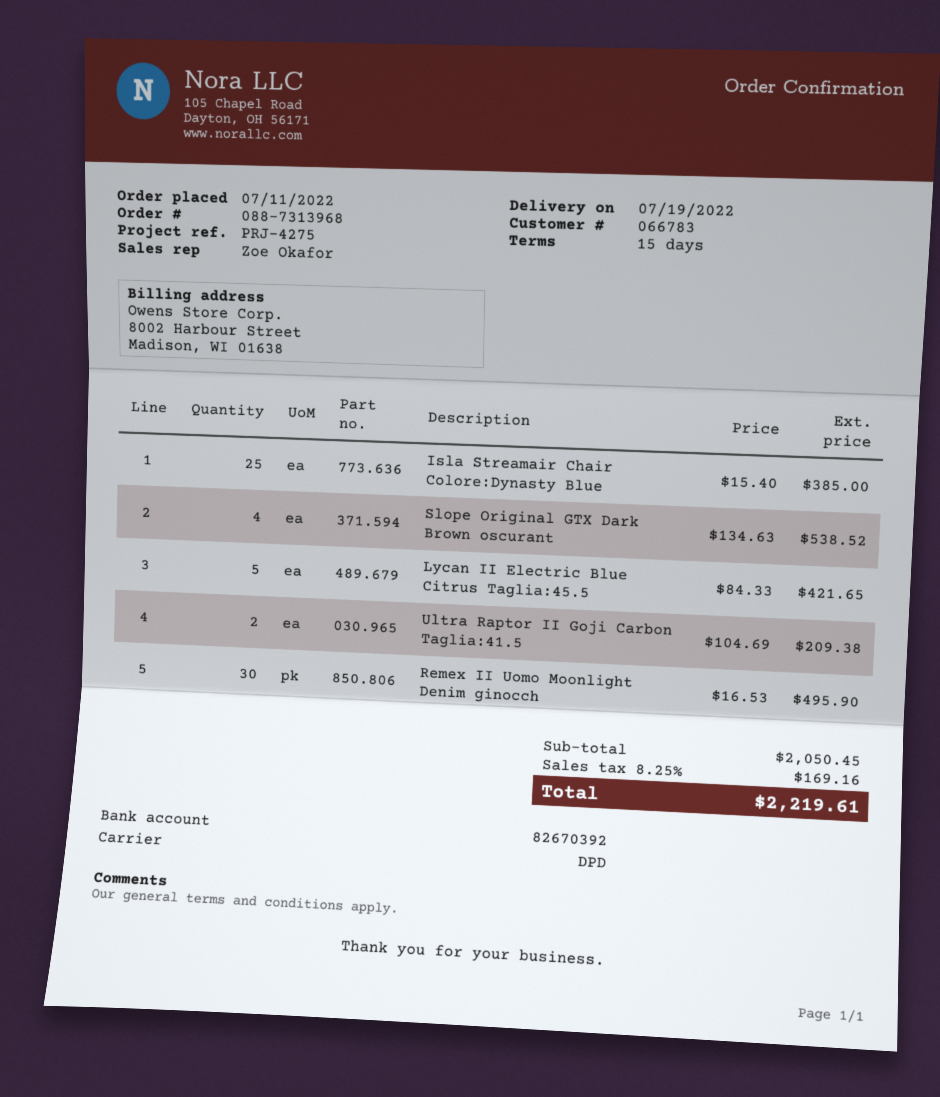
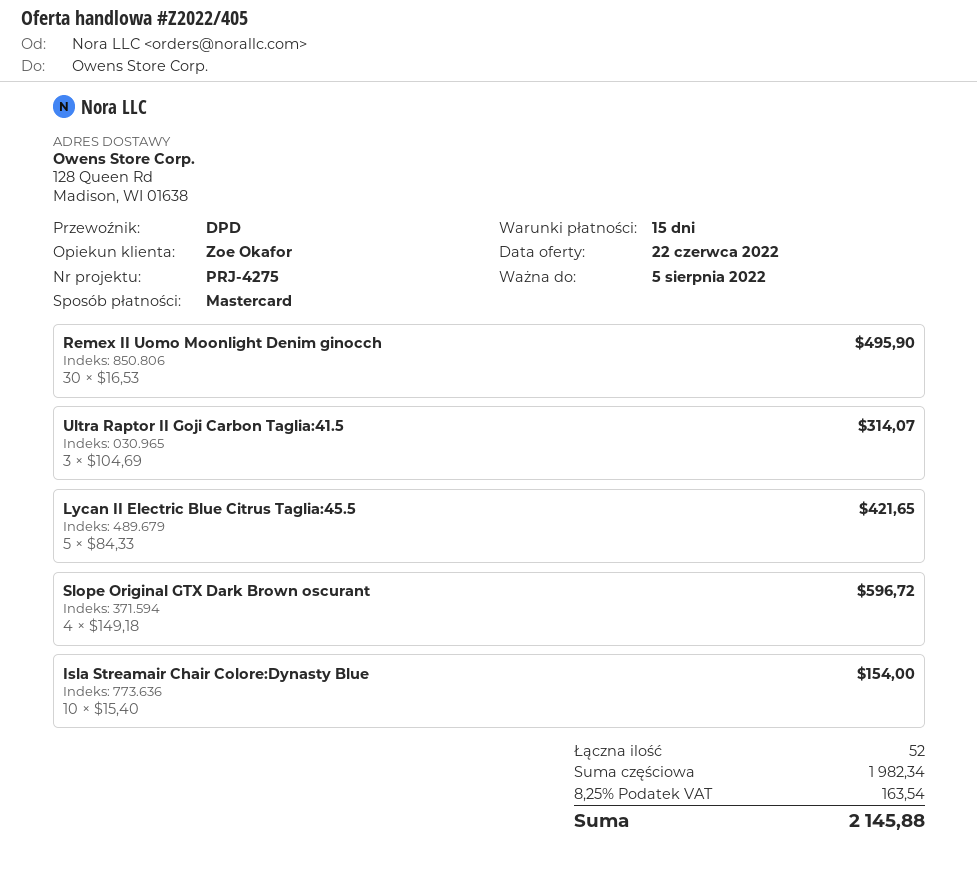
Isla Streamair Chair Colore:Dynasty Blue: 25 x 15.40 = 385.00 -> 10 x 15.40 = 154.00
Slope Original GTX Dark Brown oscurant: 4 x 134.63 = 538.52 -> 4 x 149.18 = 596.72
Ultra Raptor II Goji Carbon Taglia:41.5: 2 x 104.69 = 209.38 -> 3 x 104.69 = 314.07
subtotal: 2050.45 -> 1982.34
tax: 8.25% = 169.16 -> 8.25% = 163.54
total: 2219.61 -> 2145.88

